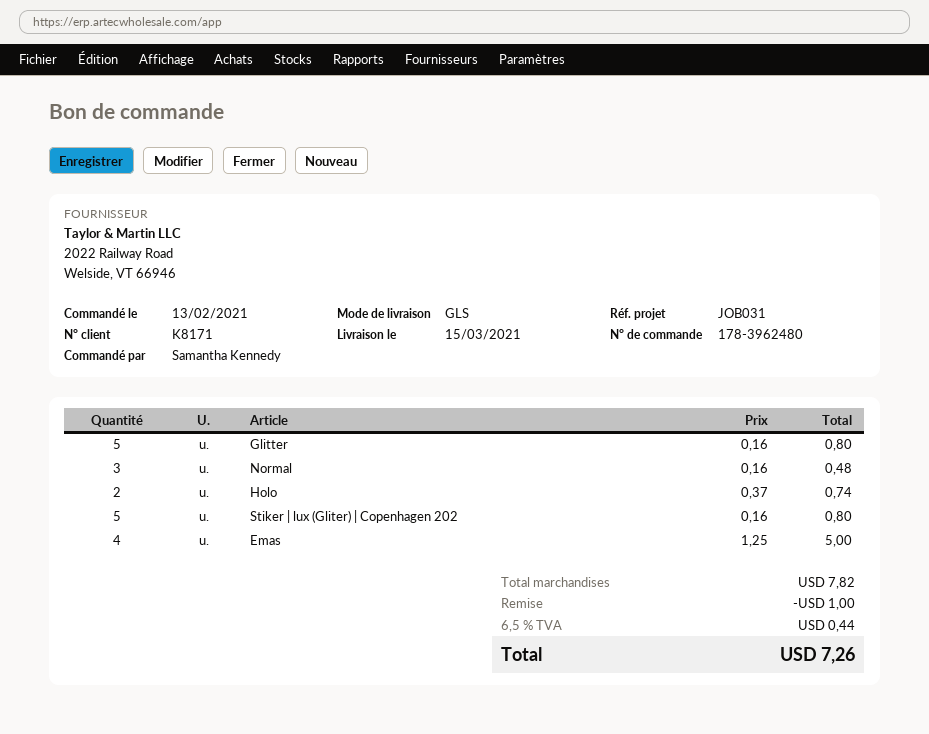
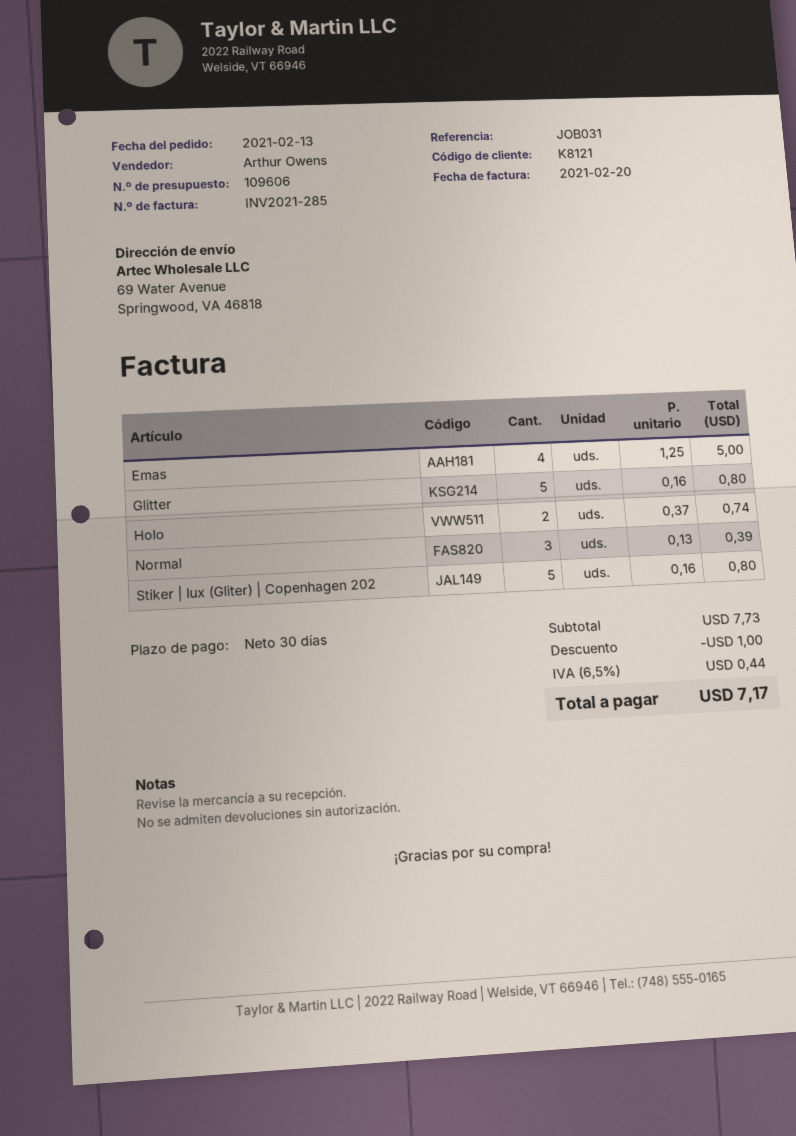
customer number: K8171 -> K8121
Normal: 3 x 0.16 = 0.48 -> 3 x 0.13 = 0.39
subtotal: 7.82 -> 7.73
total: 7.26 -> 7.17

